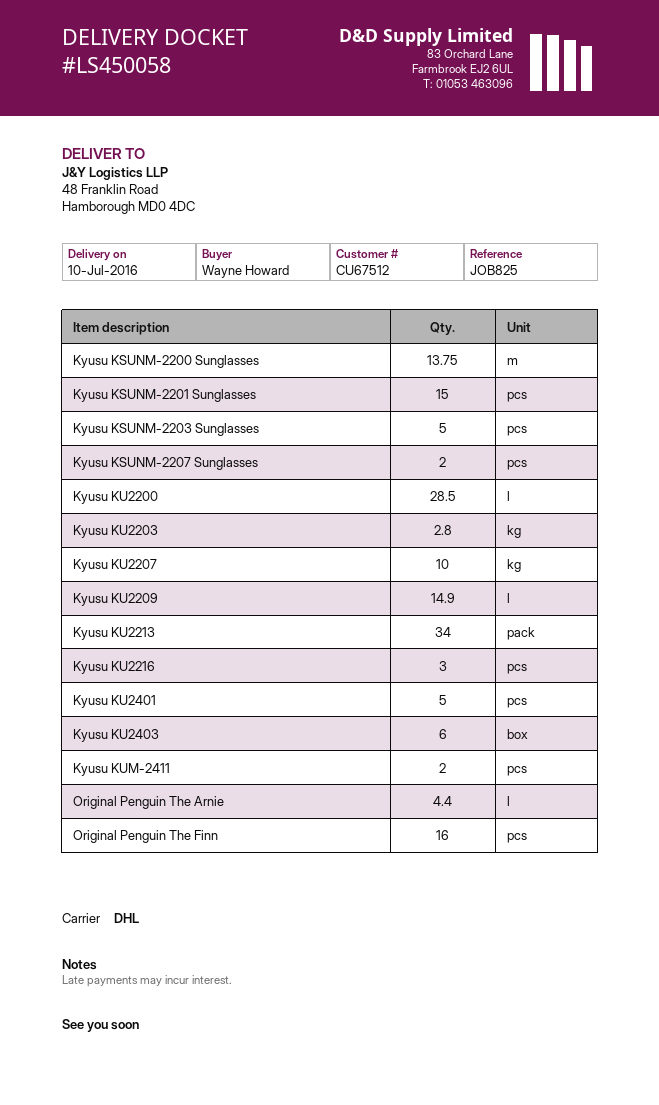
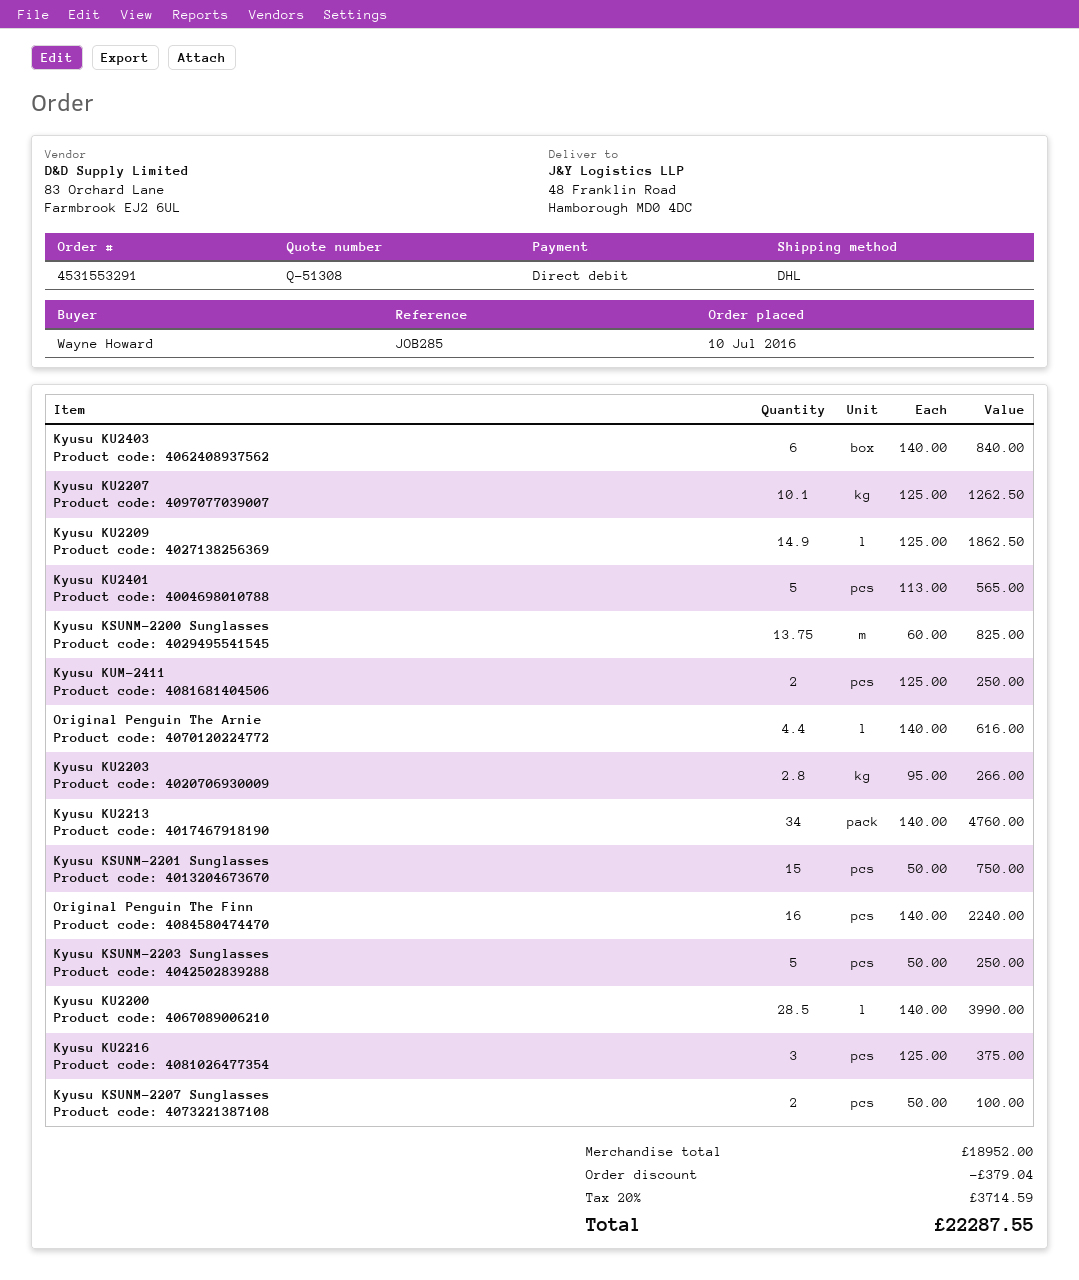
reference: JOB825 -> JOB285
Kyusu KU2207: 10 -> 10.1

